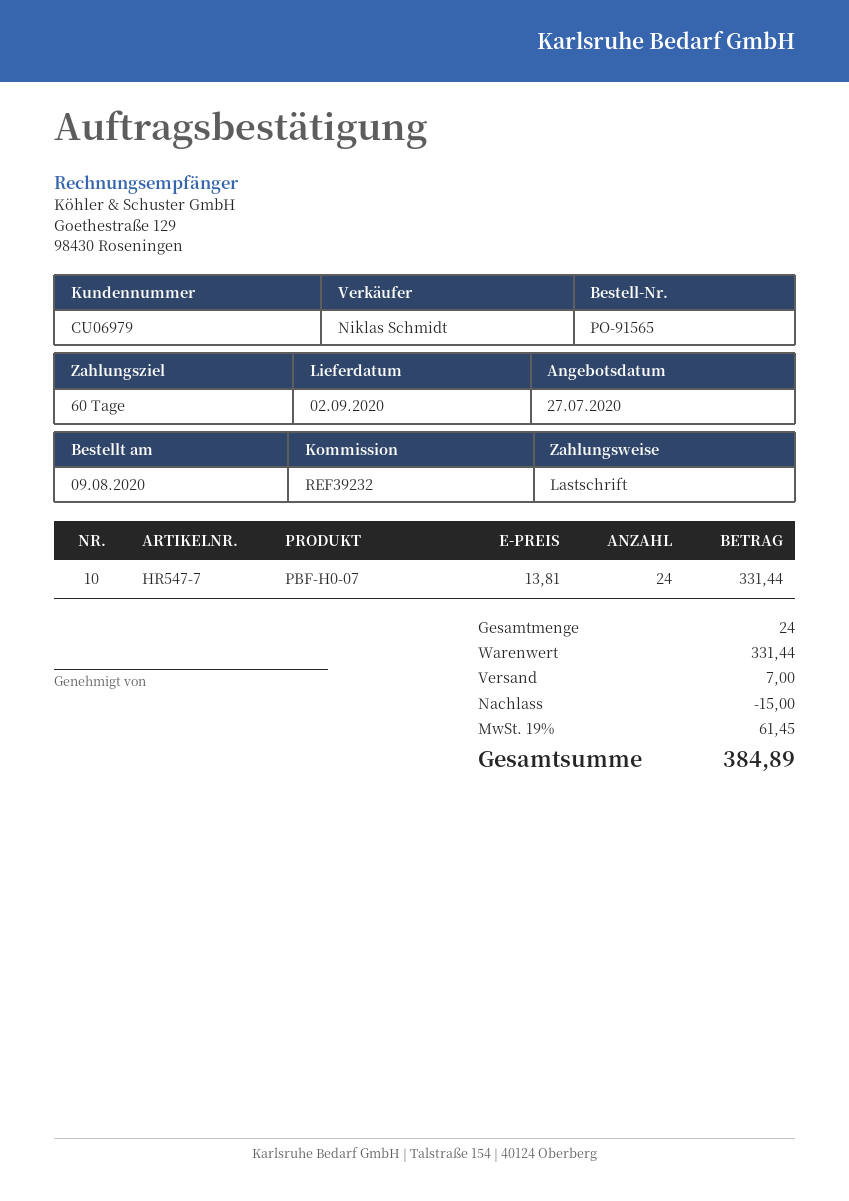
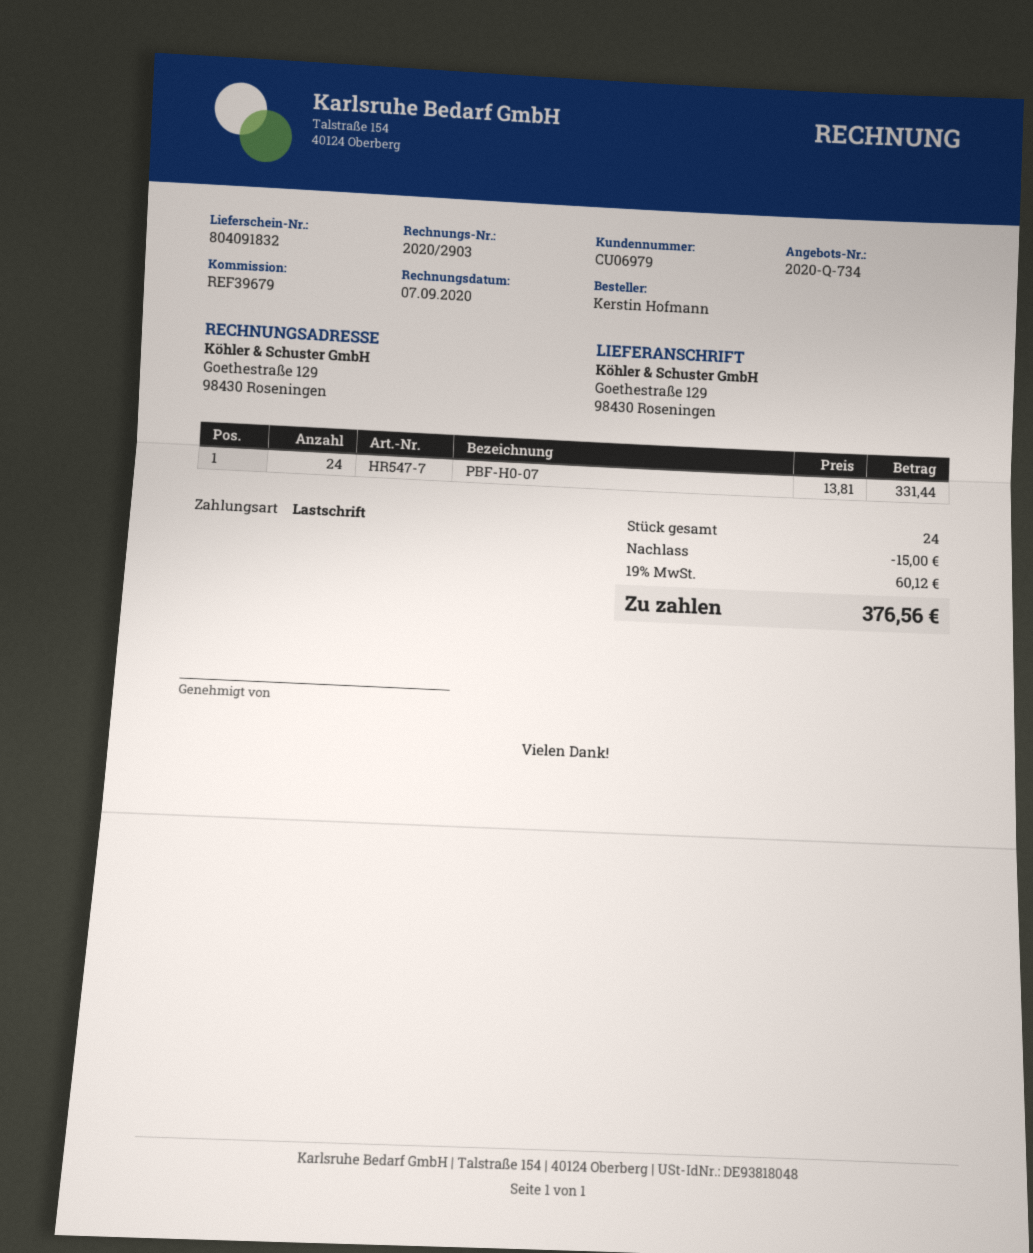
reference: REF39232 -> REF39679
shipping: 7.00 -> none
tax: 19% = 61.45 -> 19% = 60.12
total: 384.89 -> 376.56

